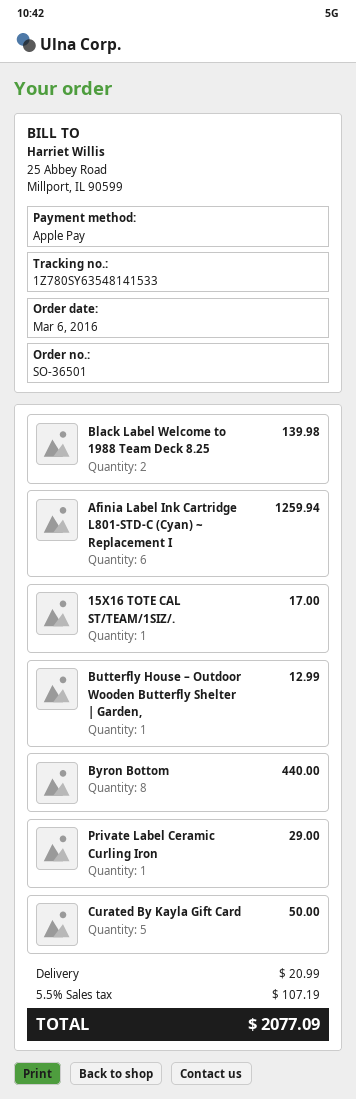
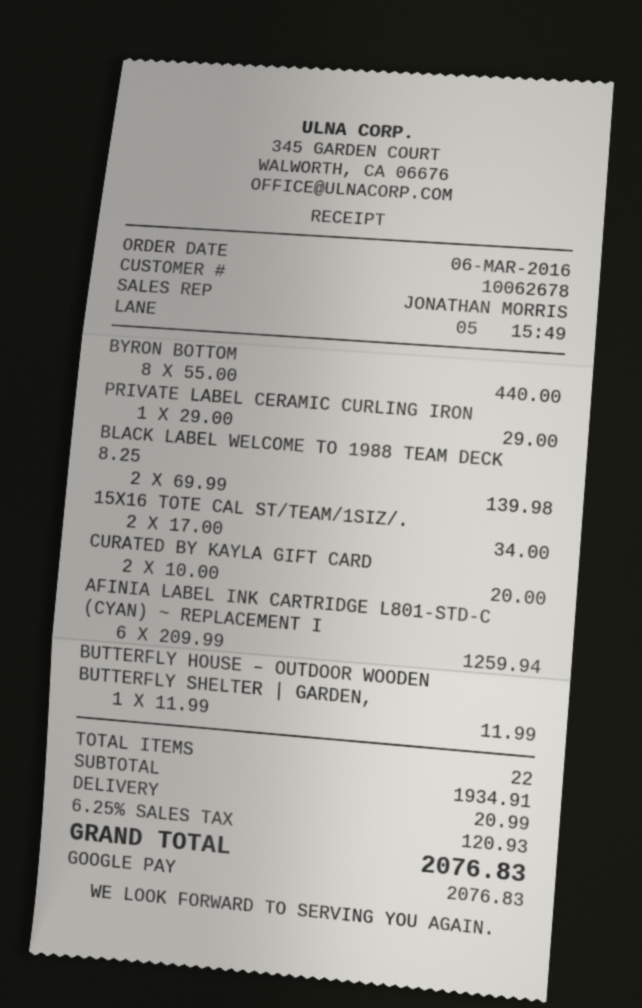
payment method: Apple Pay -> Google Pay
15X16 TOTE CAL ST/TEAM/1SIZ/.: 1 for 17.00 -> 2 for 34.00
Butterfly House – Outdoor Wooden Butterfly Shelter | Garden,: 1 for 12.99 -> 1 for 11.99
Curated By Kayla Gift Card: 5 for 50.00 -> 2 for 20.00
tax: 5.5% = 107.19 -> 6.25% = 120.93
total: 2077.09 -> 2076.83

